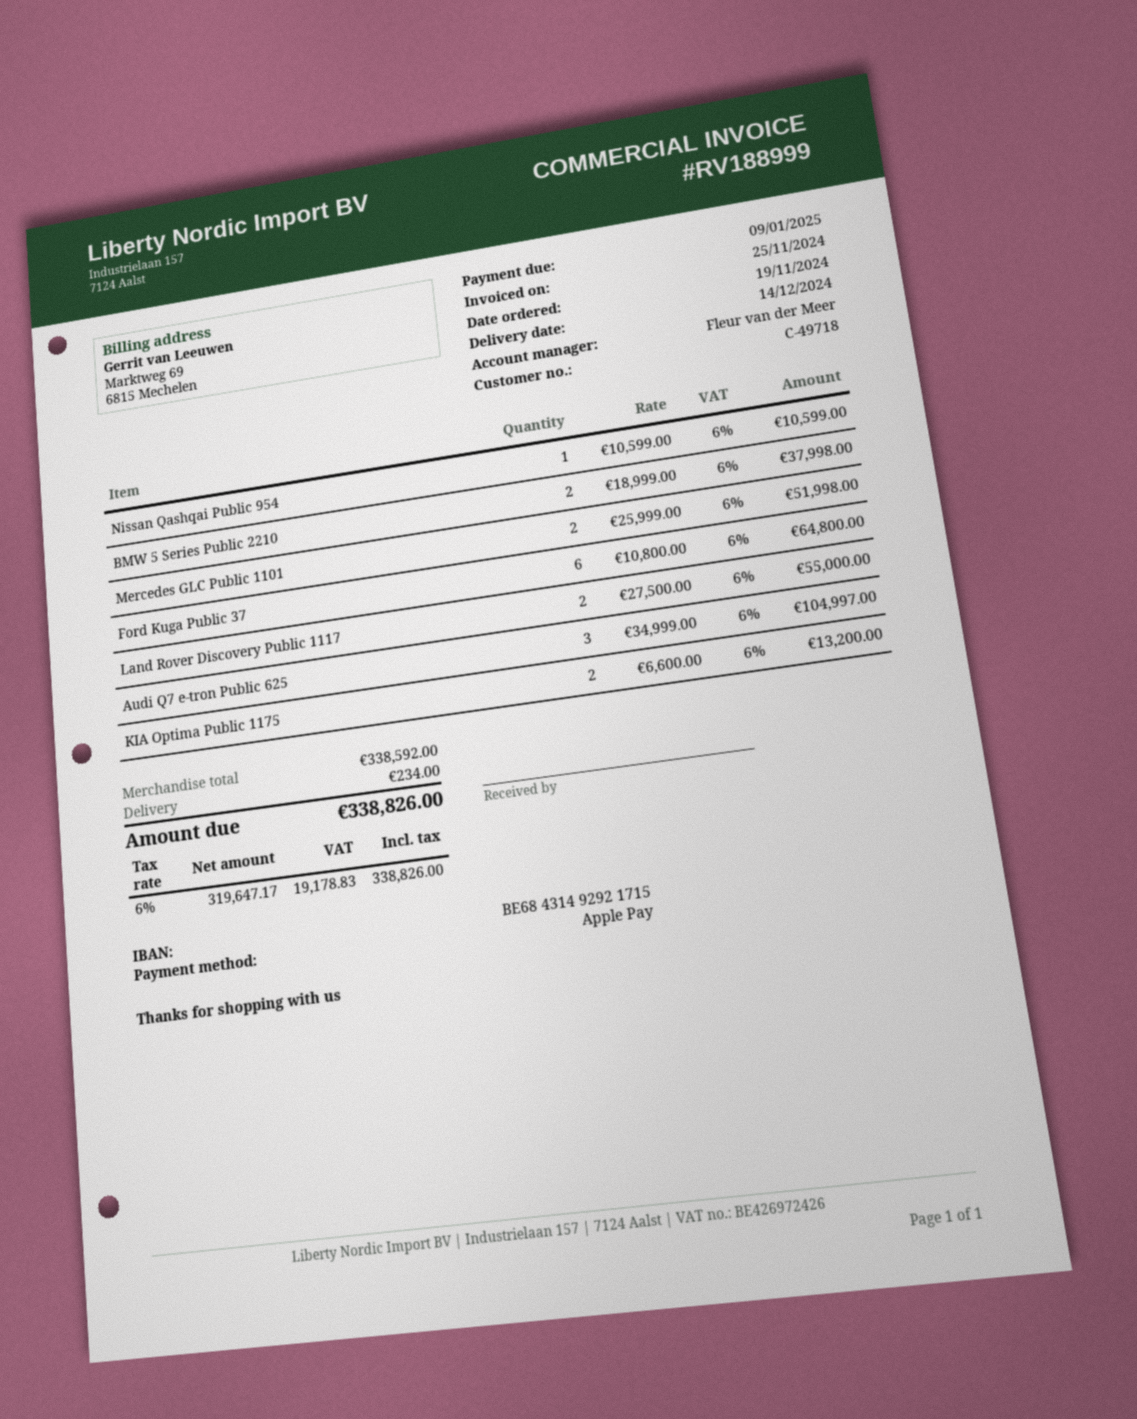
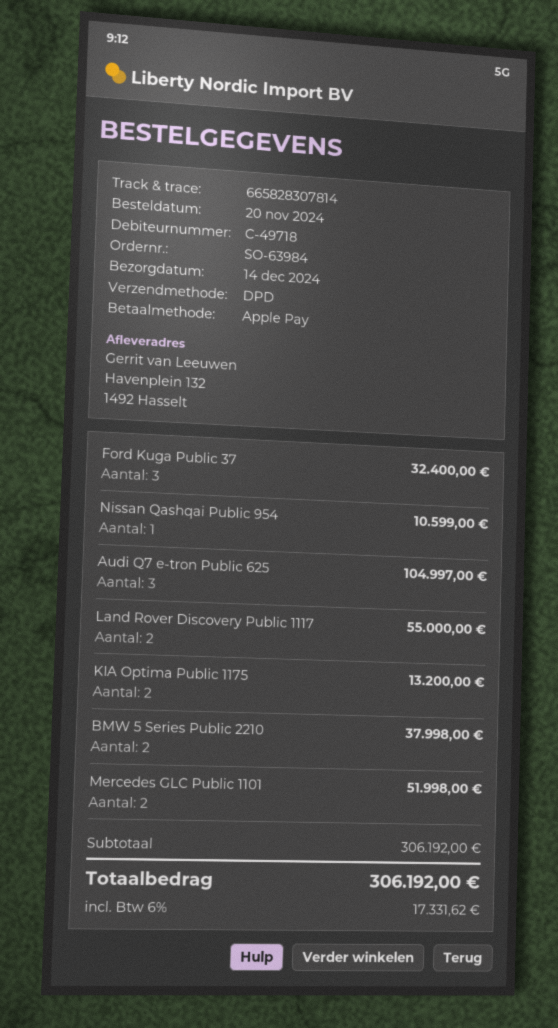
order date: 2024-11-19 -> 2024-11-20
Ford Kuga Public 37: 6 for 64800.00 -> 3 for 32400.00
subtotal: 338592.00 -> 306192.00
shipping: 234.00 -> none
tax: 6% = 19178.83 -> 6% = 17331.62
total: 338826.00 -> 306192.00

